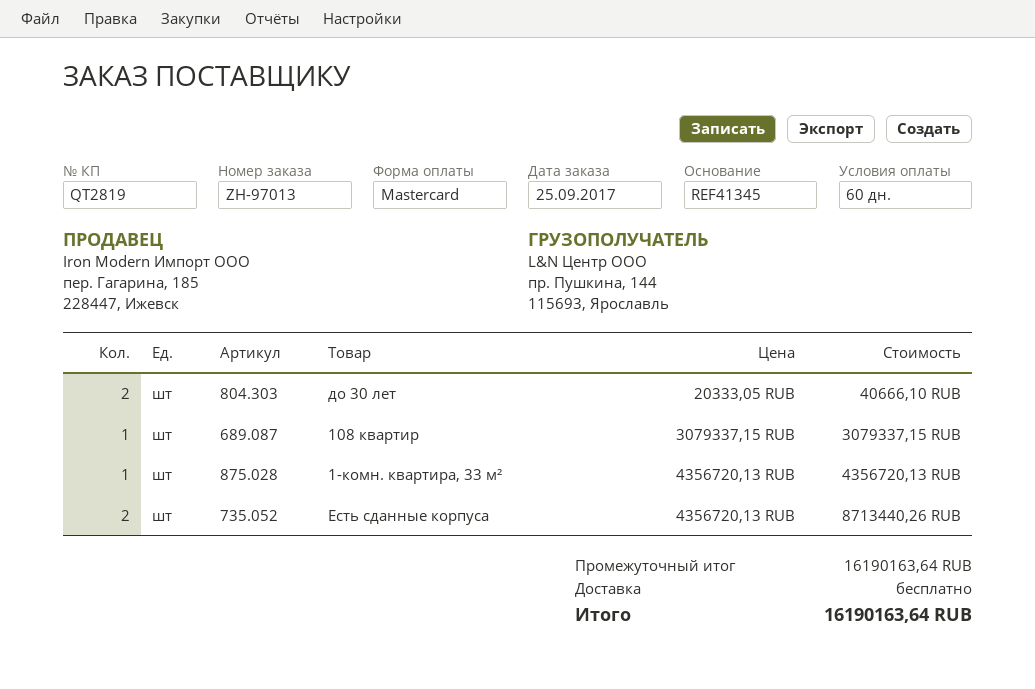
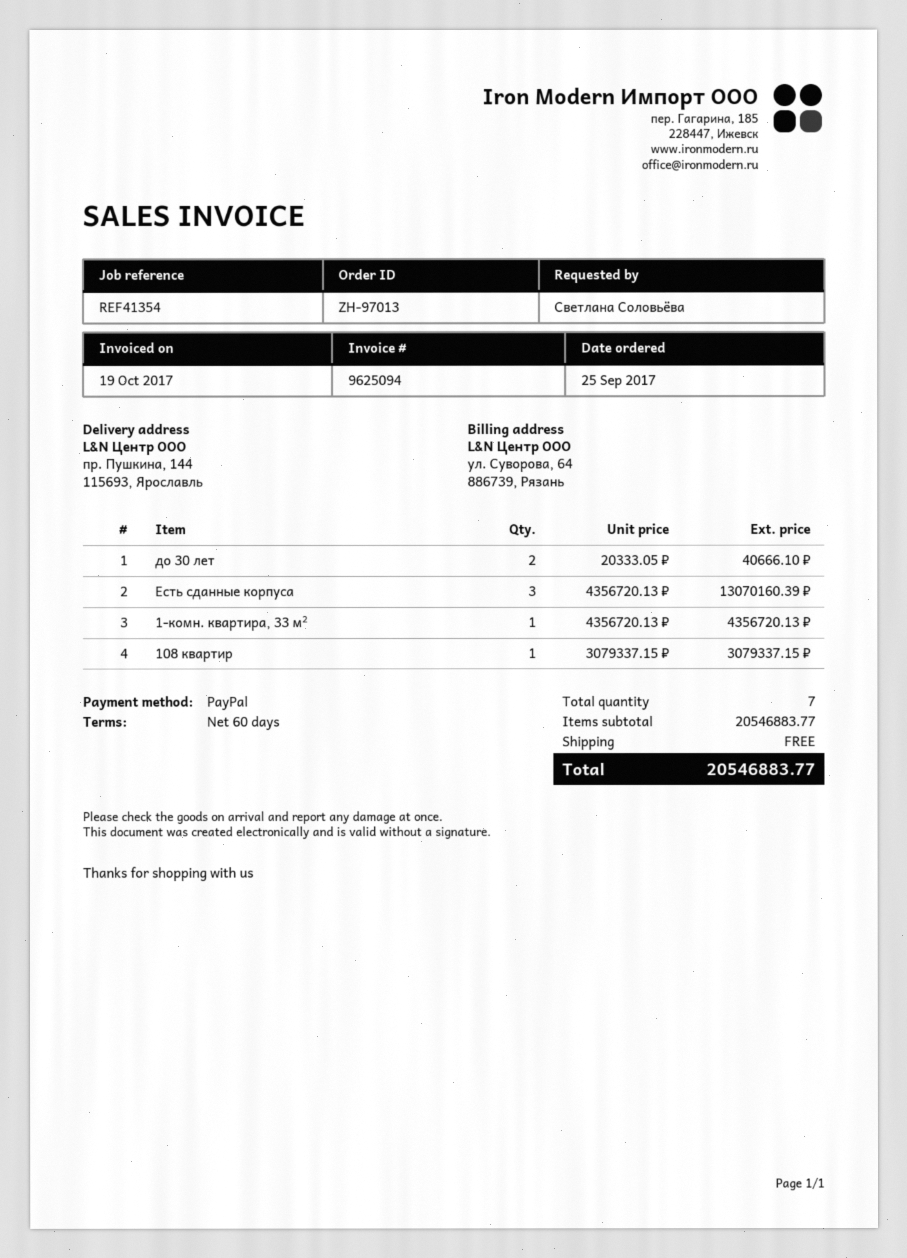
reference: REF41345 -> REF41354
payment method: Mastercard -> PayPal
Есть сданные корпуса: 2 x 4356720.13 = 8713440.26 -> 3 x 4356720.13 = 13070160.39
subtotal: 16190163.64 -> 20546883.77
total: 16190163.64 -> 20546883.77

